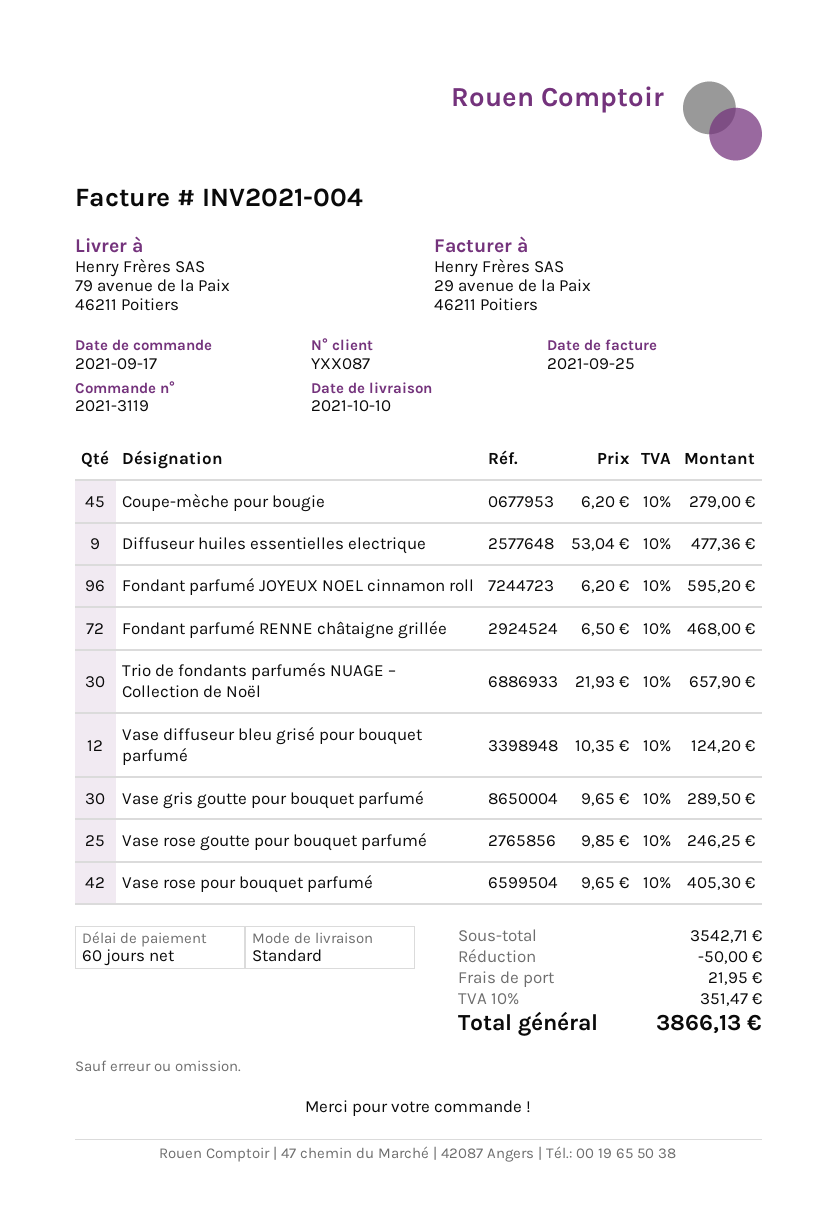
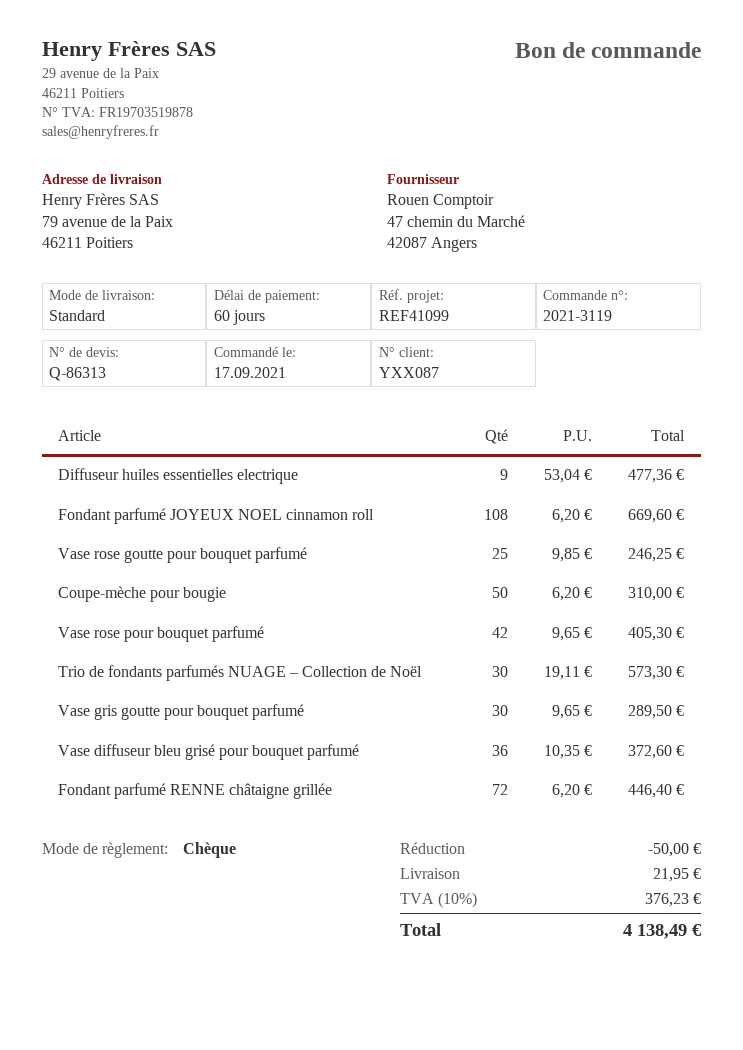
Coupe-mèche pour bougie: 45 x 6.20 = 279.00 -> 50 x 6.20 = 310.00
Fondant parfumé JOYEUX NOEL cinnamon roll: 96 x 6.20 = 595.20 -> 108 x 6.20 = 669.60
Fondant parfumé RENNE châtaigne grillée: 72 x 6.50 = 468.00 -> 72 x 6.20 = 446.40
Trio de fondants parfumés NUAGE – Collection de Noël: 30 x 21.93 = 657.90 -> 30 x 19.11 = 573.30
Vase diffuseur bleu grisé pour bouquet parfumé: 12 x 10.35 = 124.20 -> 36 x 10.35 = 372.60
tax: 10% = 351.47 -> 10% = 376.23
total: 3866.13 -> 4138.49

